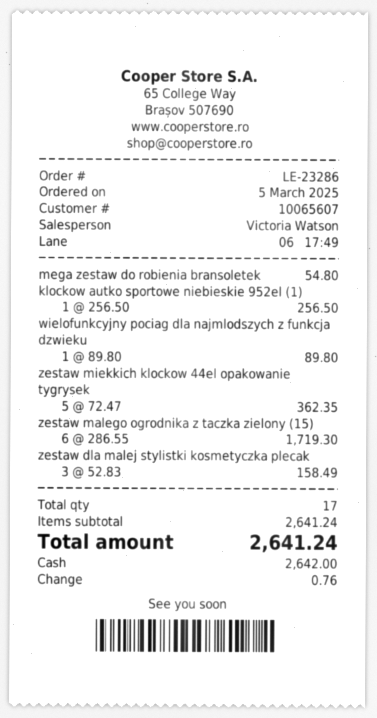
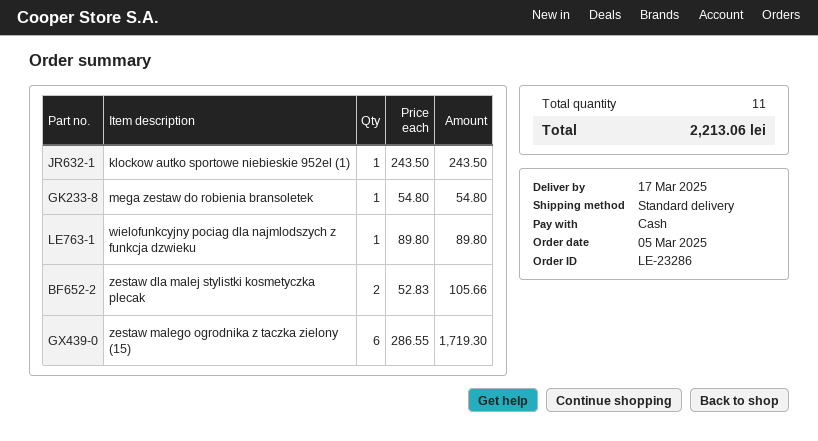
klockow autko sportowe niebieskie 952el (1): 1 x 256.50 = 256.50 -> 1 x 243.50 = 243.50
zestaw miekkich klockow 44el opakowanie tygrysek: 5 x 72.47 = 362.35 -> none
zestaw dla malej stylistki kosmetyczka plecak: 3 x 52.83 = 158.49 -> 2 x 52.83 = 105.66
total quantity: 17 -> 11
total: 2641.24 -> 2213.06

